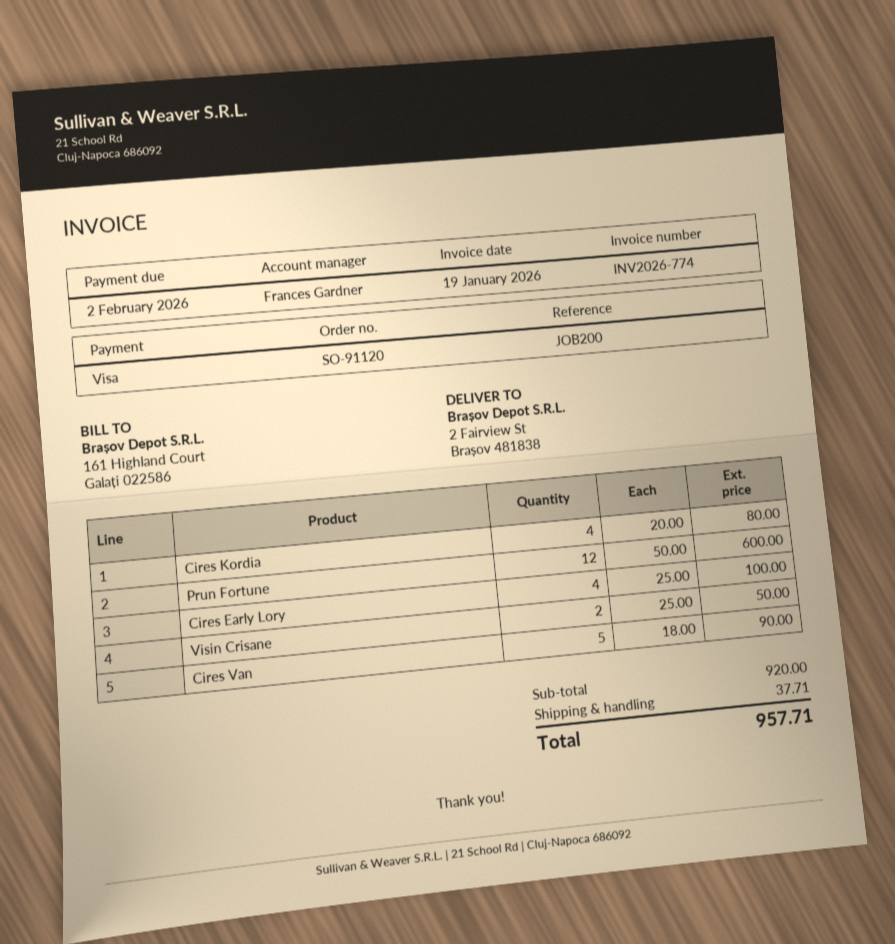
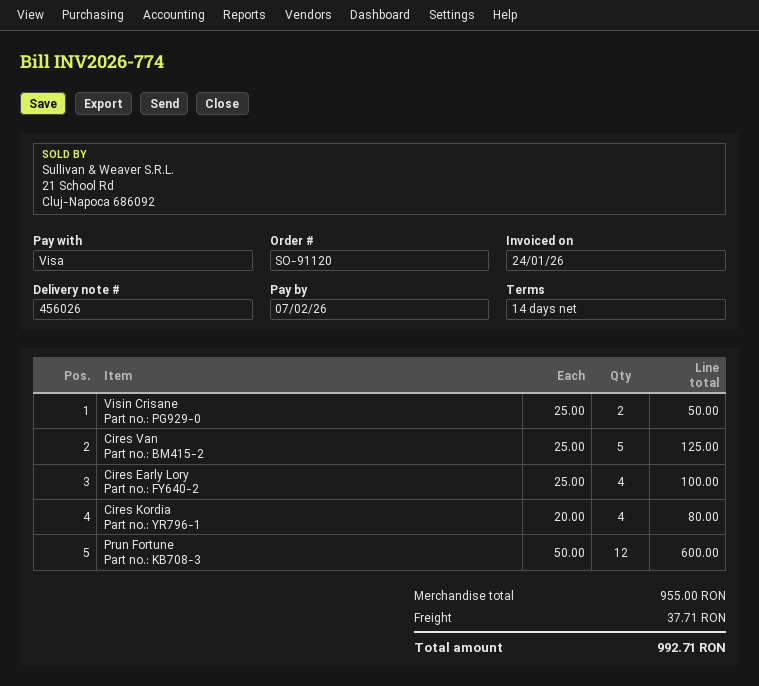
invoice date: 2026-01-19 -> 2026-01-24
due date: 2026-02-02 -> 2026-02-07
Cires Van: 5 x 18.00 = 90.00 -> 5 x 25.00 = 125.00
subtotal: 920.00 -> 955.00
total: 957.71 -> 992.71

